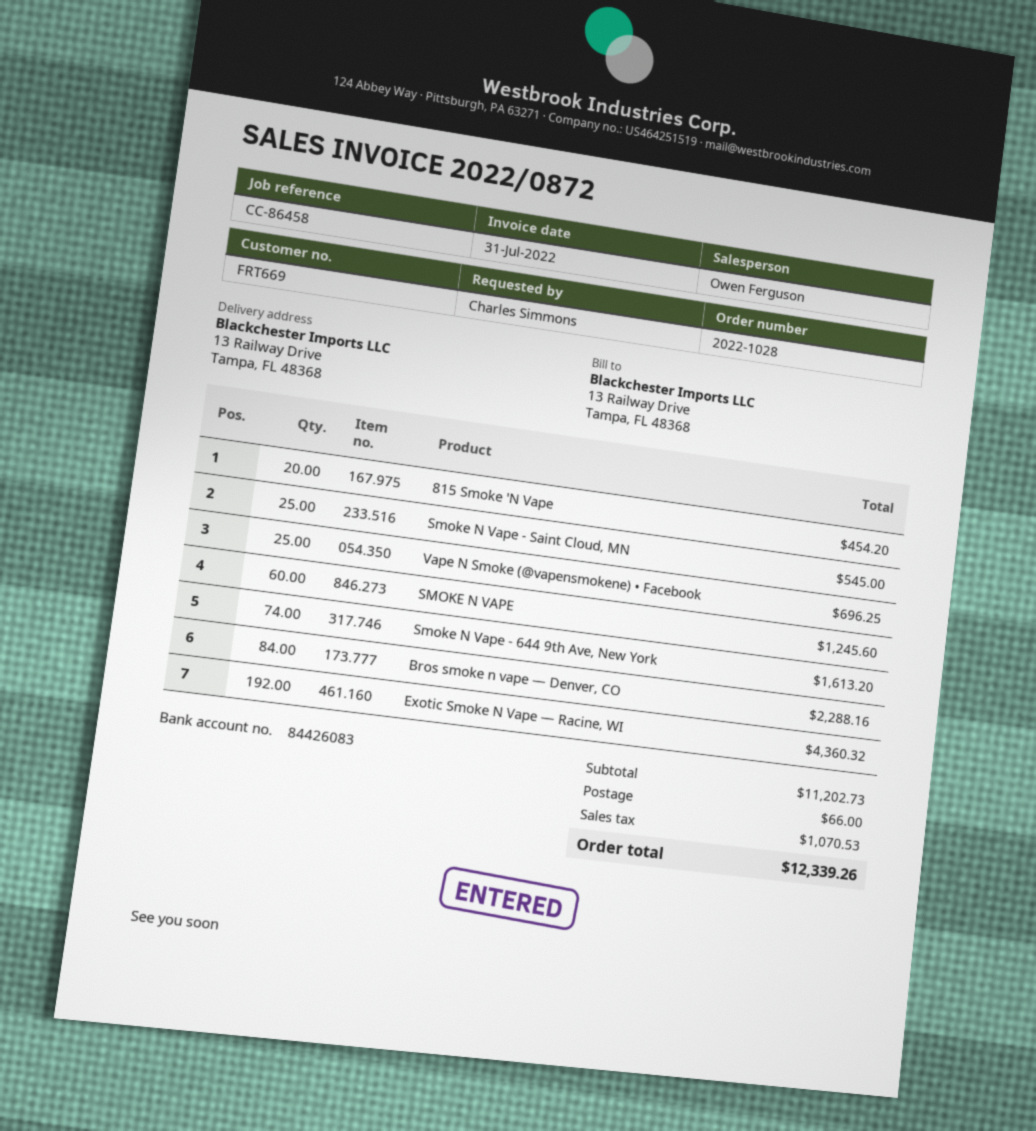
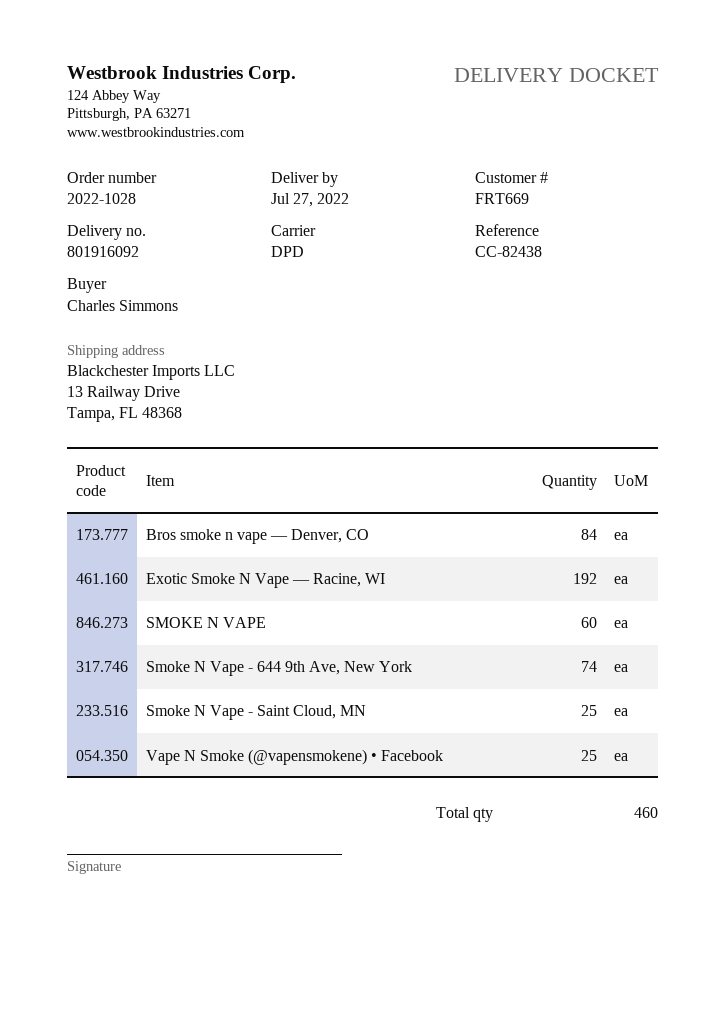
reference: CC-86458 -> CC-82438
815 Smoke 'N Vape: 20 -> none

